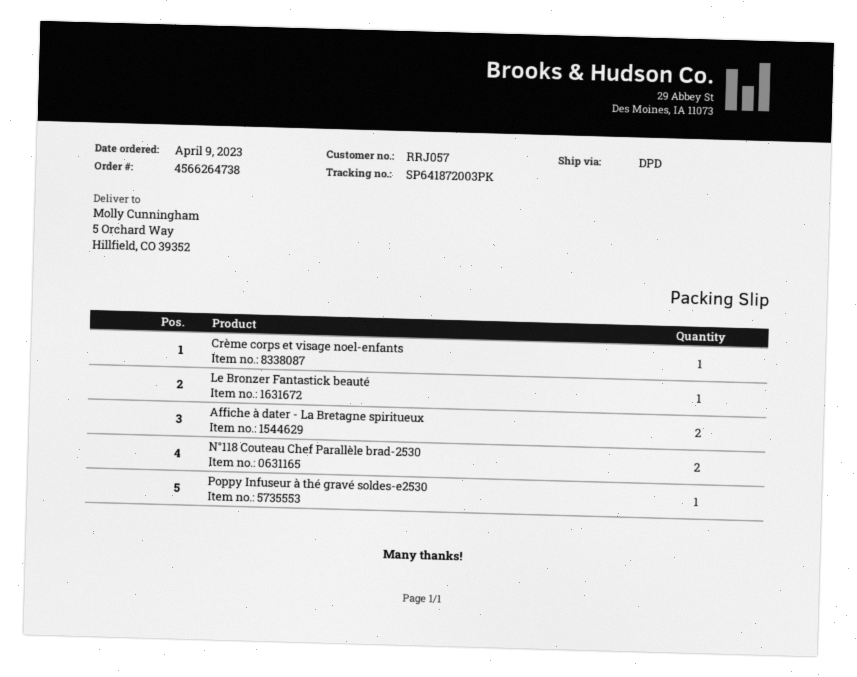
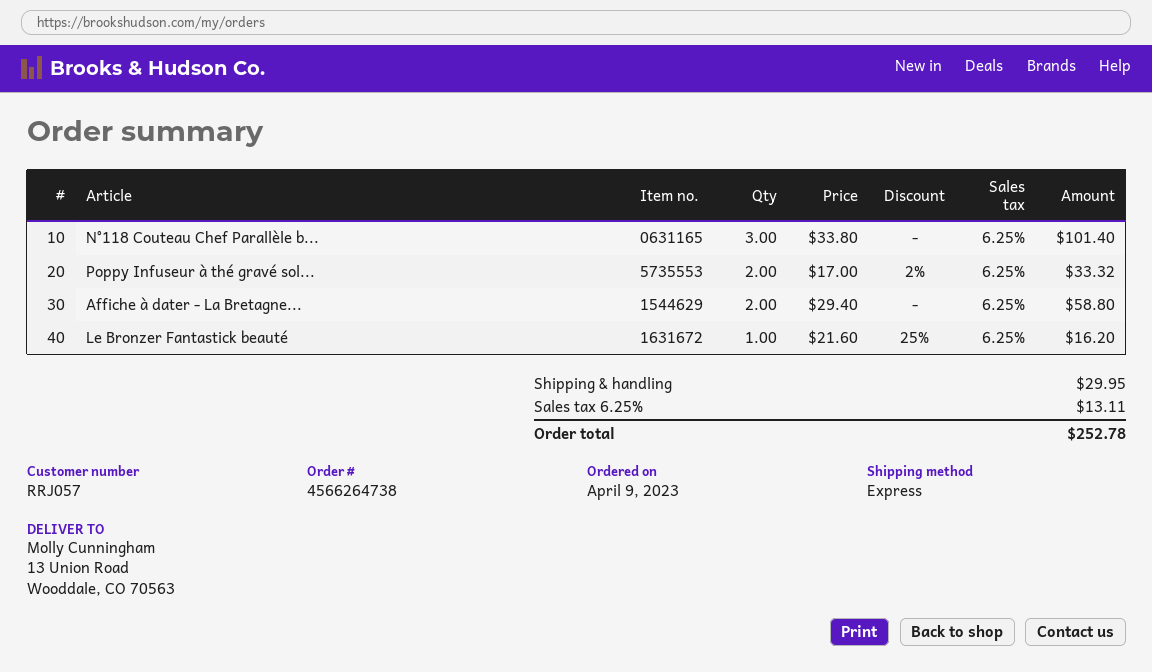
shipping method: DPD -> express
ship to: 5 Orchard Way, Hillfield, CO 39352 -> 13 Union Road, Wooddale, CO 70563
Crème corps et visage noel-enfants: 1 -> none
N°118 Couteau Chef Parallèle brad-2530: 2 -> 3
Poppy Infuseur à thé gravé soldes-e2530: 1 -> 2

